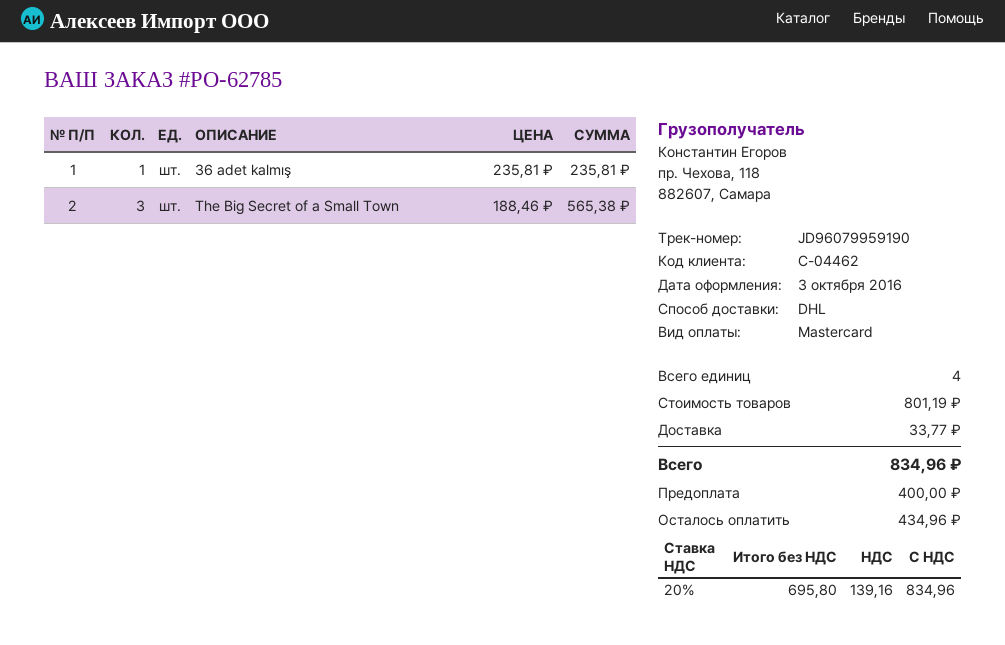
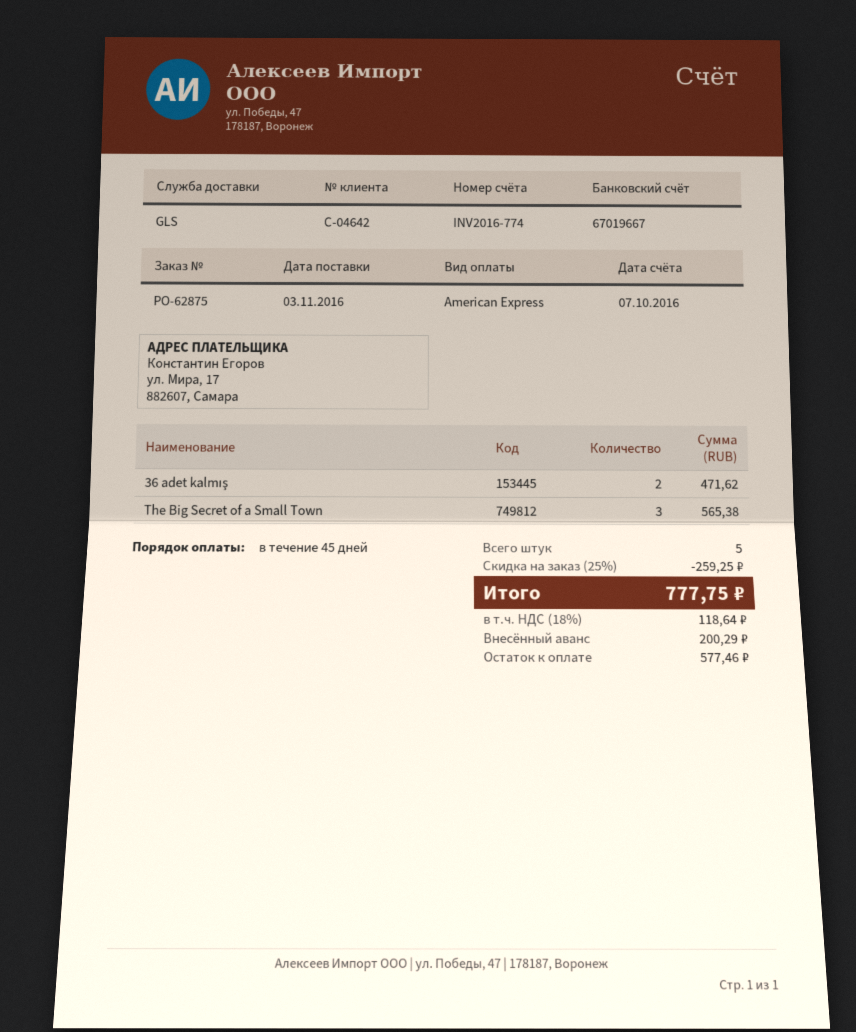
order number: PO-62785 -> PO-62875
customer number: C-04462 -> C-04642
payment method: Mastercard -> American Express
shipping method: DHL -> GLS
36 adet kalmış: 1 for 235.81 -> 2 for 471.62
total quantity: 4 -> 5
discount: none -> 25% = 259.25
shipping: 33.77 -> none
tax: 20% = 139.16 -> 18% = 118.64
total: 834.96 -> 777.75
deposit: 400.00 -> 200.29
balance: 434.96 -> 577.46

